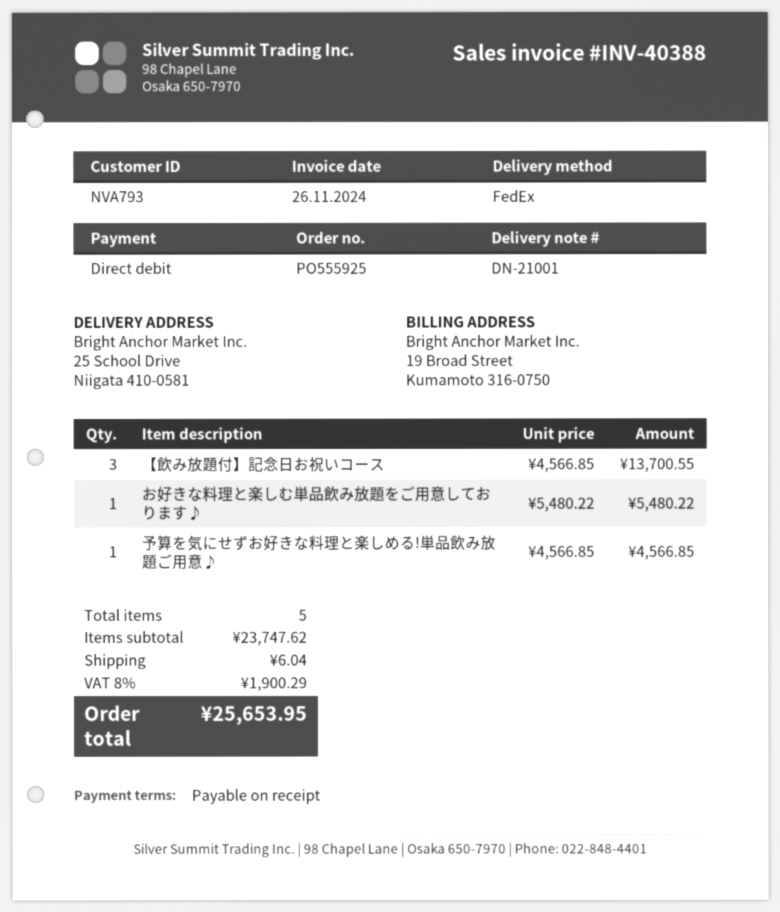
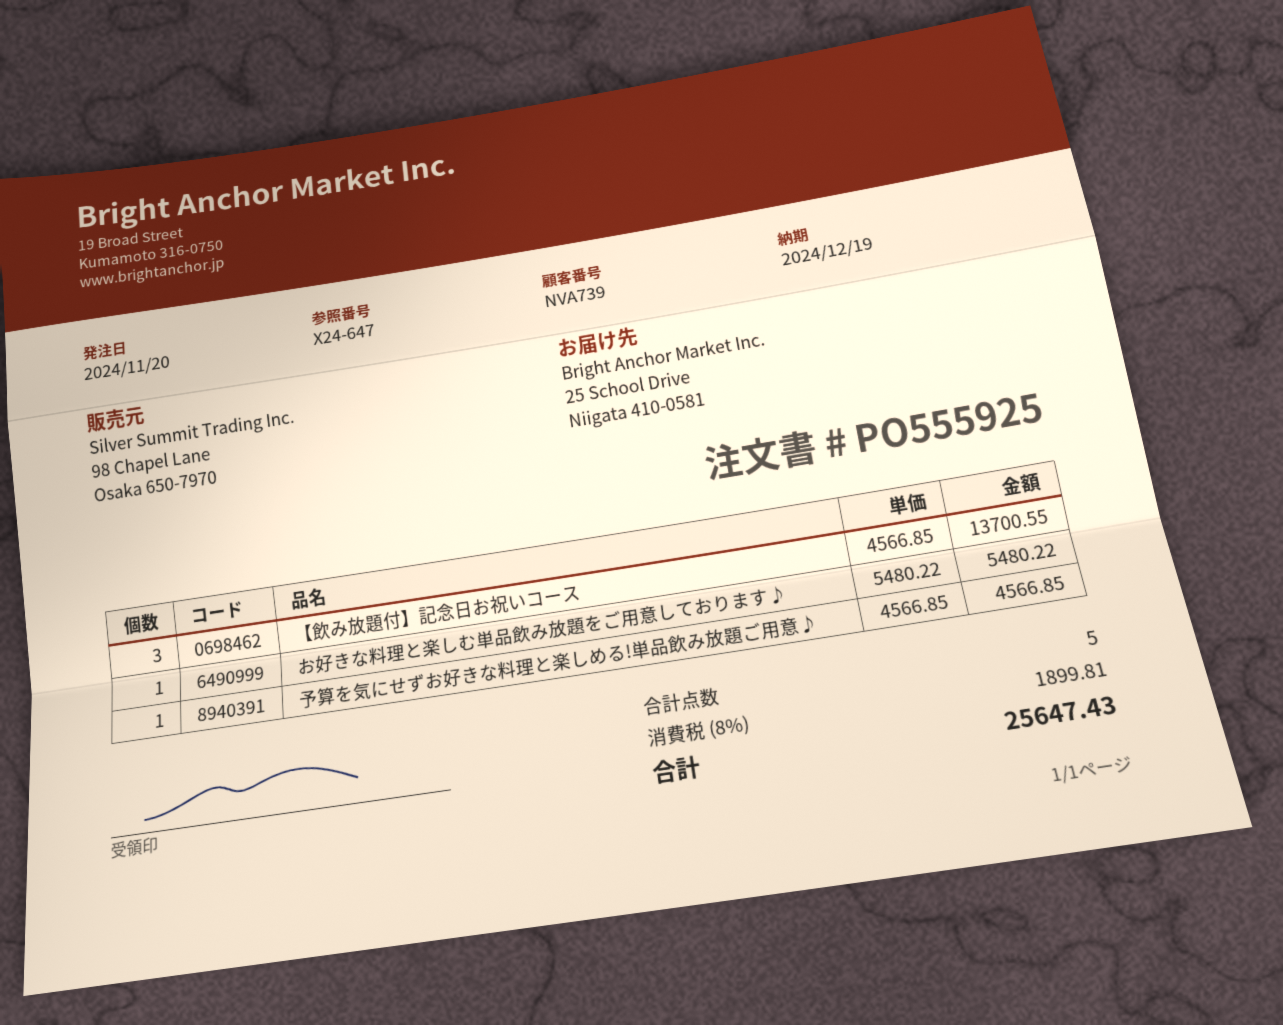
customer number: NVA793 -> NVA739
shipping: 6.04 -> none
tax: 8% = 1900.29 -> 8% = 1899.81
total: 25653.95 -> 25647.43

